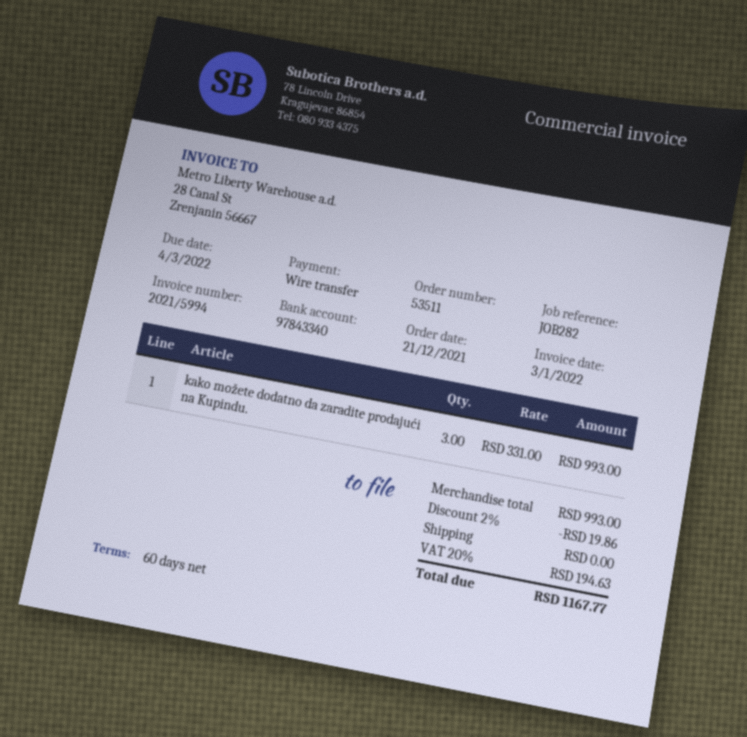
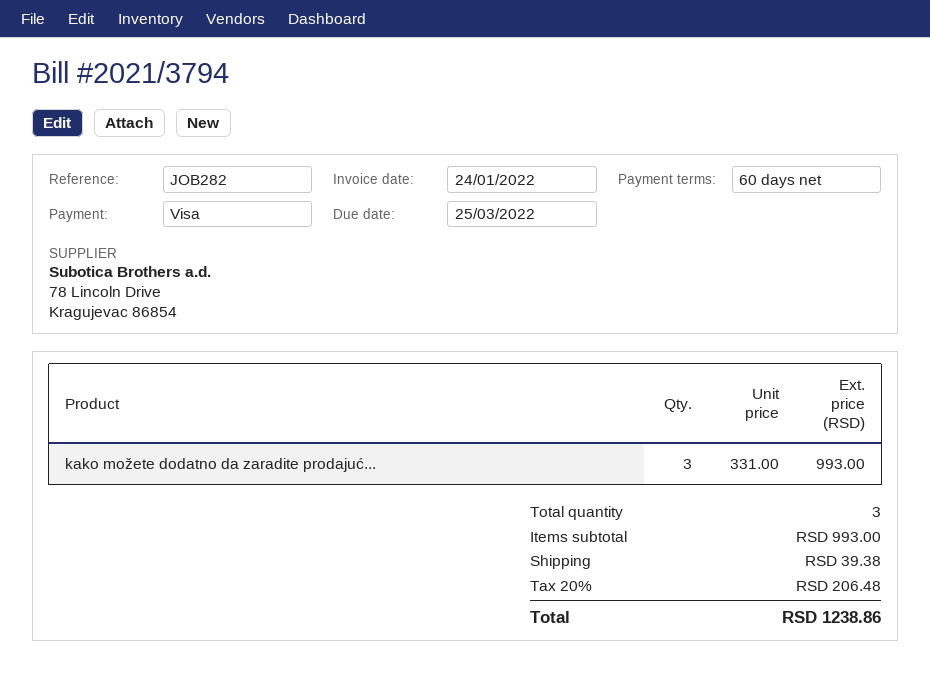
invoice number: 2021/5994 -> 2021/3794
invoice date: 2022-01-03 -> 2022-01-24
due date: 2022-03-04 -> 2022-03-25
payment method: bank transfer -> Visa
discount: 2% = 19.86 -> none
shipping: 0.00 -> 39.38
tax: 20% = 194.63 -> 20% = 206.48
total: 1167.77 -> 1238.86

